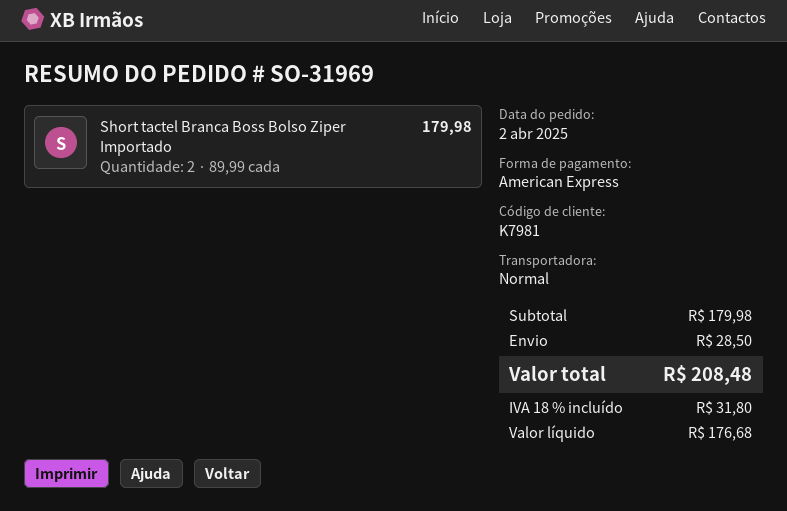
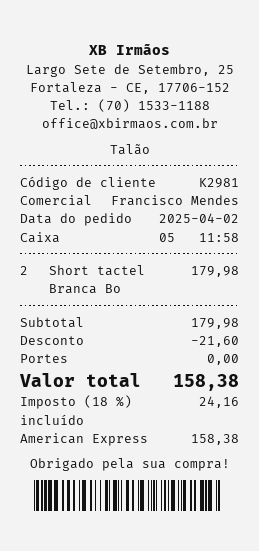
customer number: K7981 -> K2981
discount: none -> 21.60
shipping: 28.50 -> 0.00
tax: 18% = 31.80 -> 18% = 24.16
total: 208.48 -> 158.38

